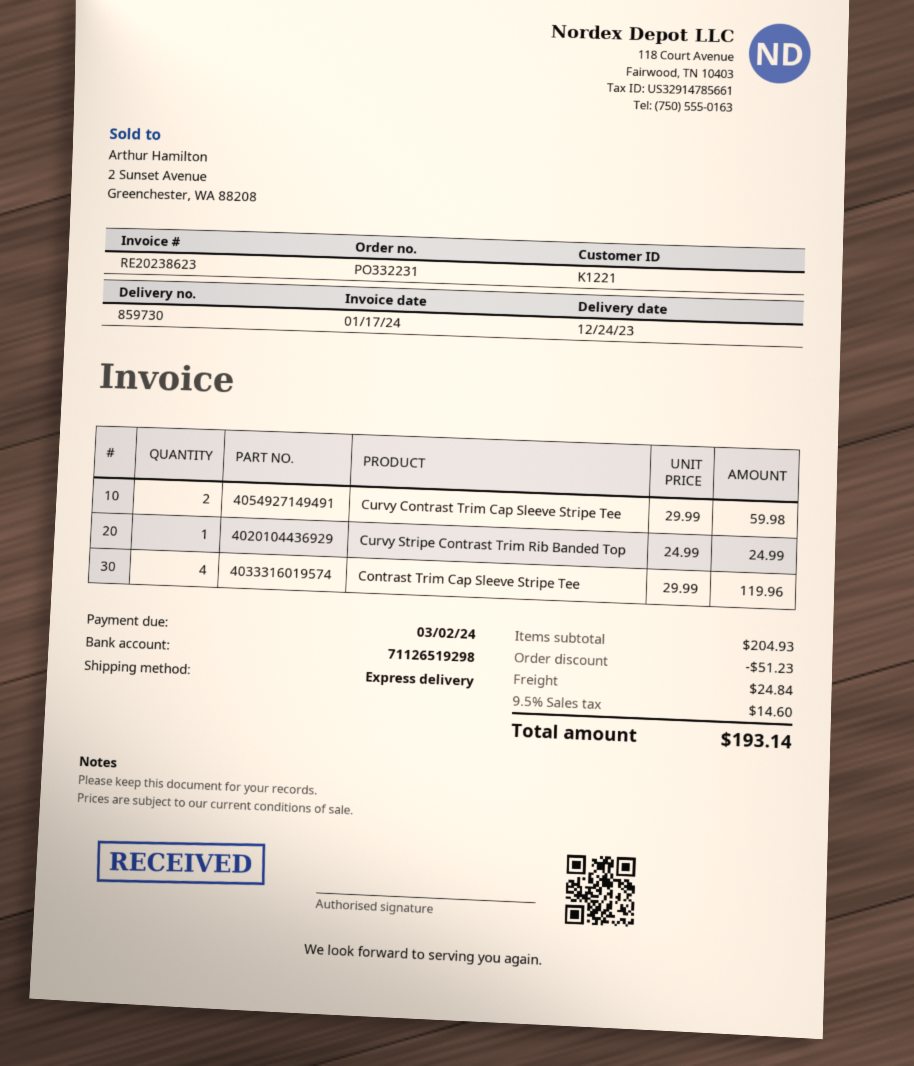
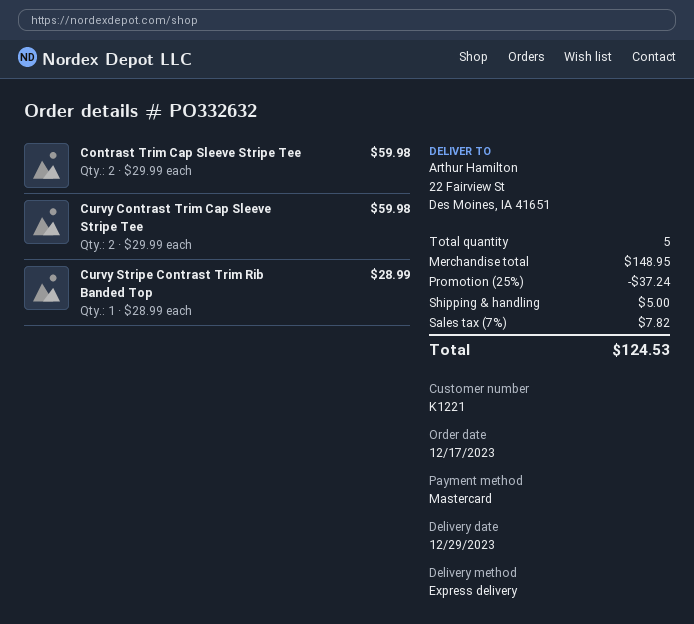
order number: PO332231 -> PO332632
delivery date: 2023-12-24 -> 2023-12-29
Curvy Stripe Contrast Trim Rib Banded Top: 1 x 24.99 = 24.99 -> 1 x 28.99 = 28.99
Contrast Trim Cap Sleeve Stripe Tee: 4 x 29.99 = 119.96 -> 2 x 29.99 = 59.98
subtotal: 204.93 -> 148.95
discount: 51.23 -> 37.24
shipping: 24.84 -> 5.00
tax: 9.5% = 14.60 -> 7% = 7.82
total: 193.14 -> 124.53

